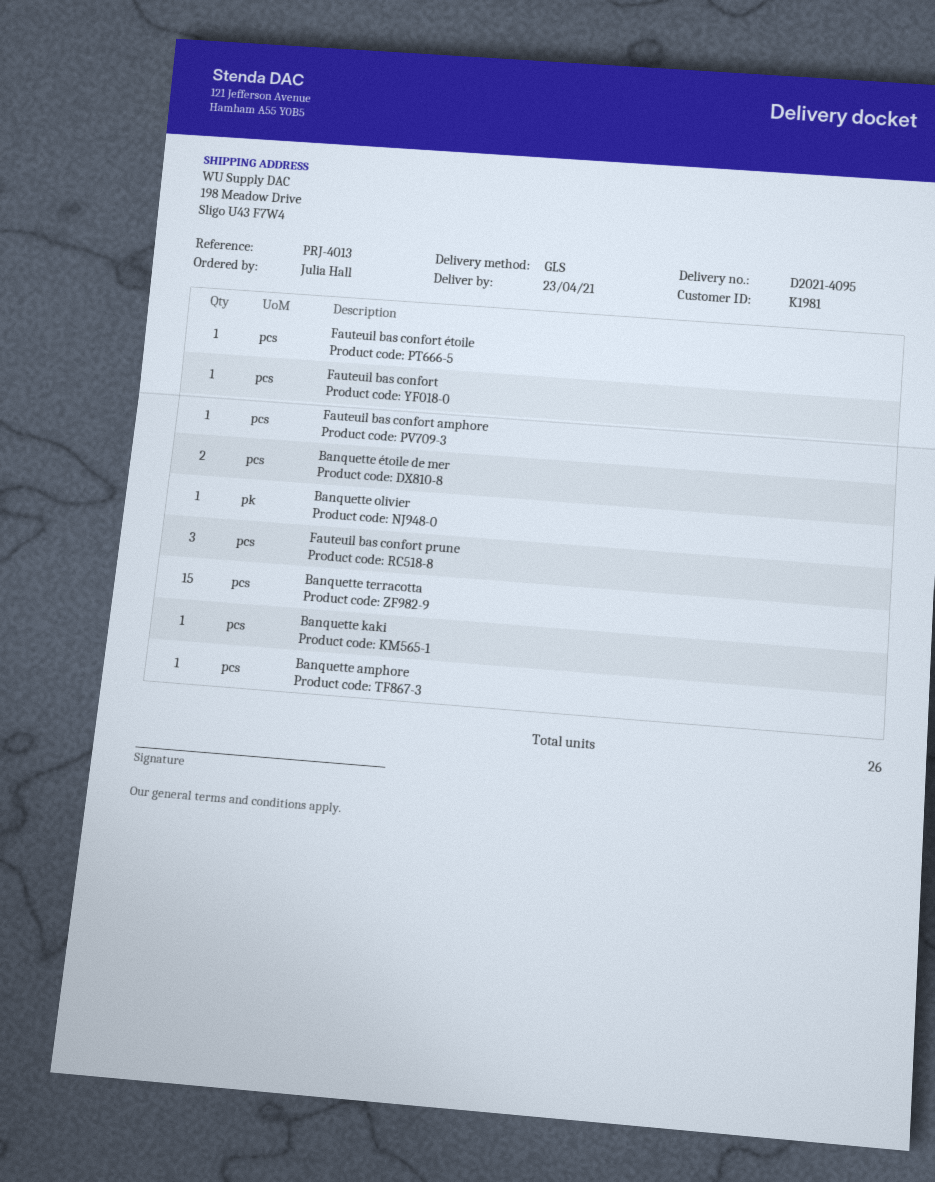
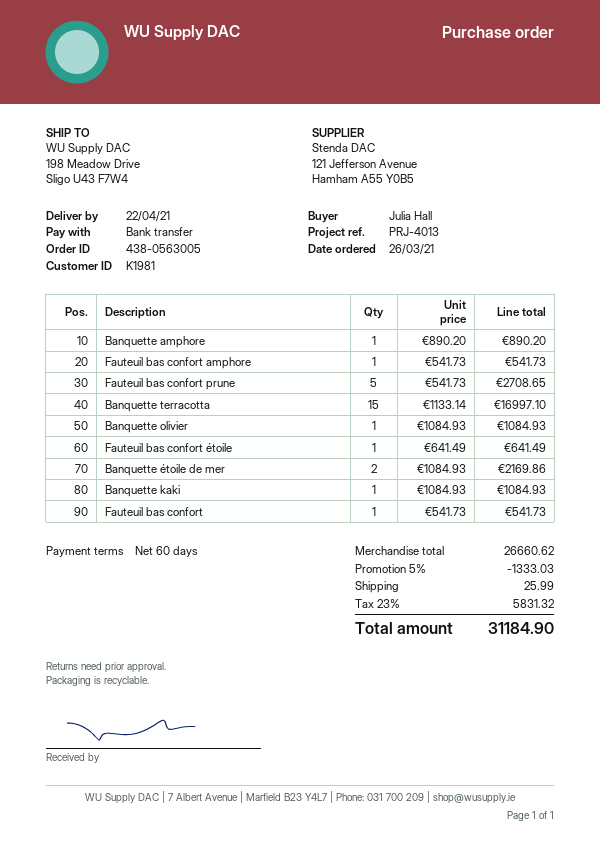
delivery date: 2021-04-23 -> 2021-04-22
Fauteuil bas confort prune: 3 -> 5

